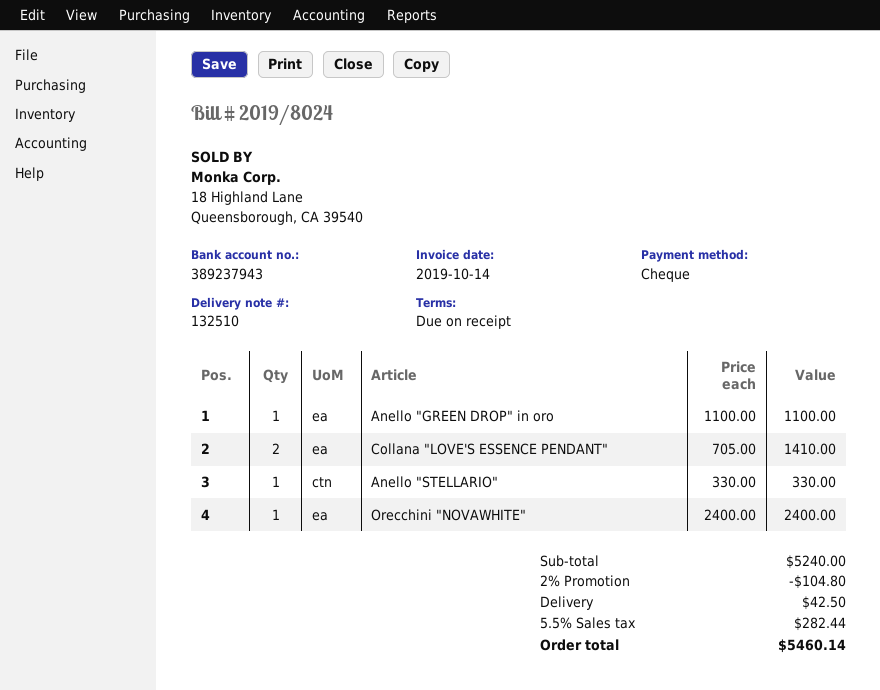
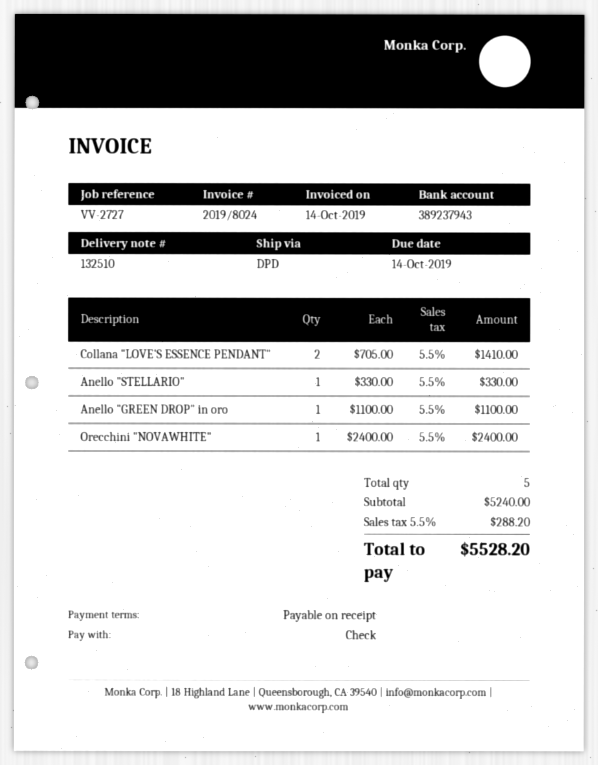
discount: 2% = 104.80 -> none
shipping: 42.50 -> none
tax: 5.5% = 282.44 -> 5.5% = 288.20
total: 5460.14 -> 5528.20

